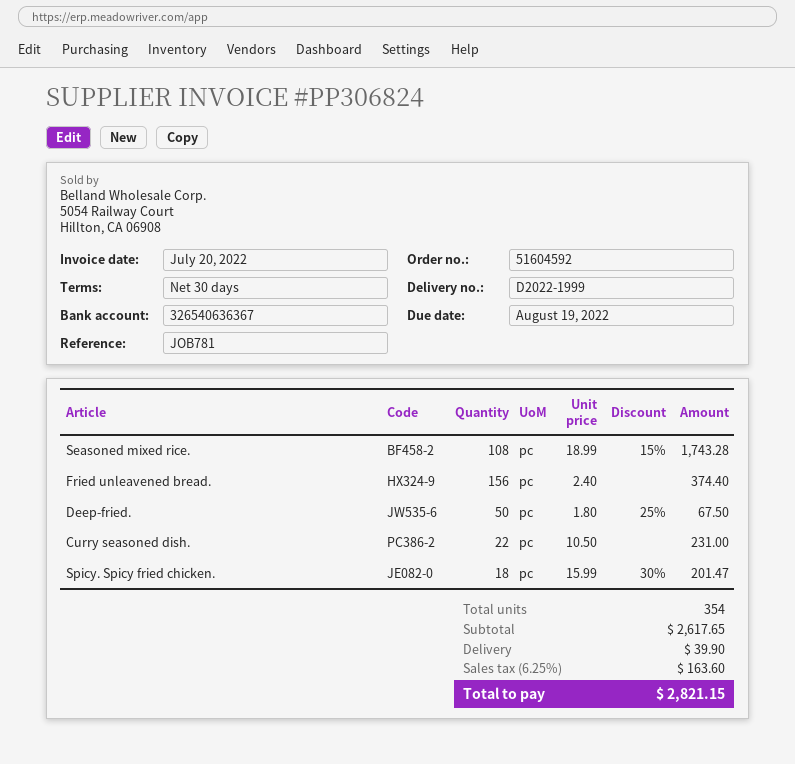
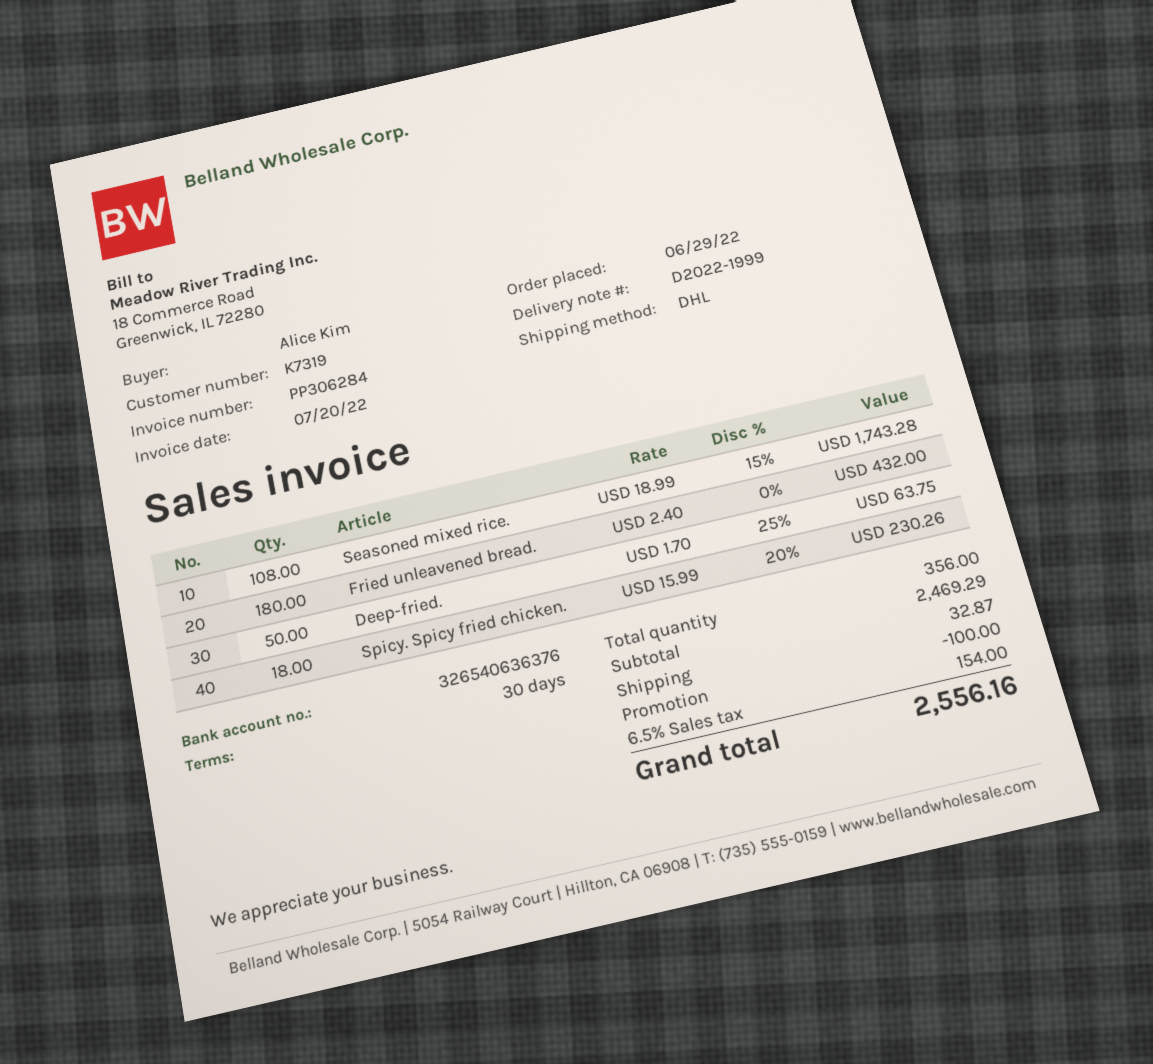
invoice number: PP306824 -> PP306284
bank account: 326540636367 -> 326540636376
Fried unleavened bread.: 156 x 2.40 = 374.40 -> 180 x 2.40 = 432.00
Deep-fried.: 50 x 1.80 - 25% = 67.50 -> 50 x 1.70 - 25% = 63.75
Curry seasoned dish.: 22 x 10.50 = 231.00 -> none
Spicy. Spicy fried chicken.: 18 x 15.99 - 30% = 201.47 -> 18 x 15.99 - 20% = 230.26
total quantity: 354 -> 356
subtotal: 2617.65 -> 2469.29
discount: none -> 100.00
shipping: 39.90 -> 32.87
tax: 6.25% = 163.60 -> 6.5% = 154.00
total: 2821.15 -> 2556.16

